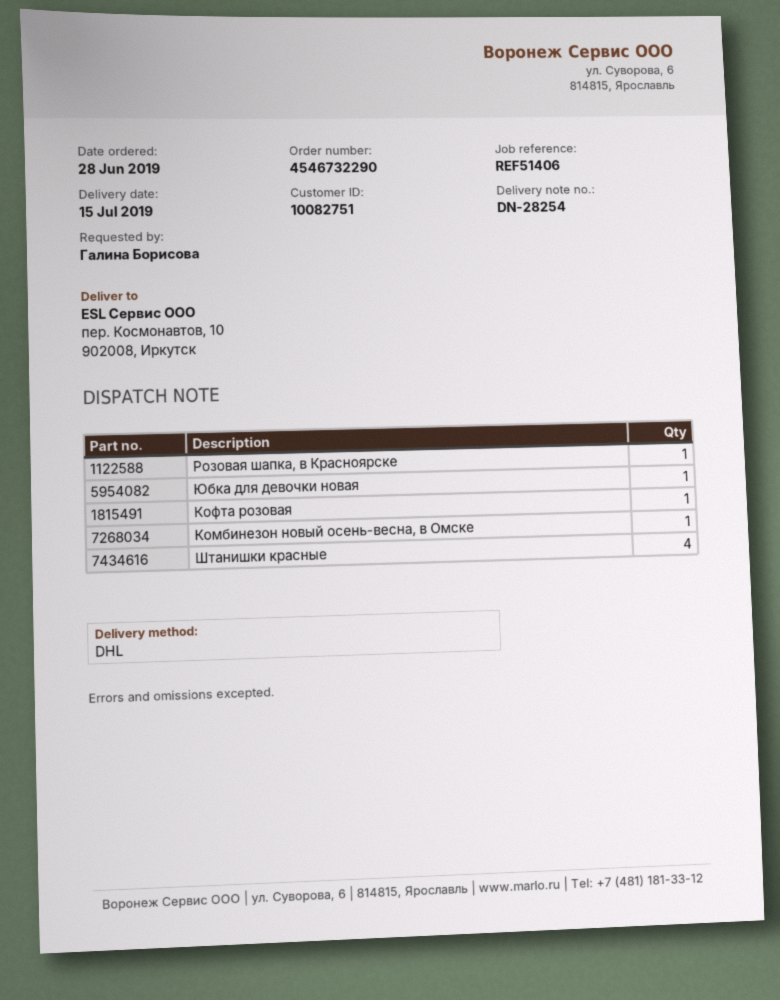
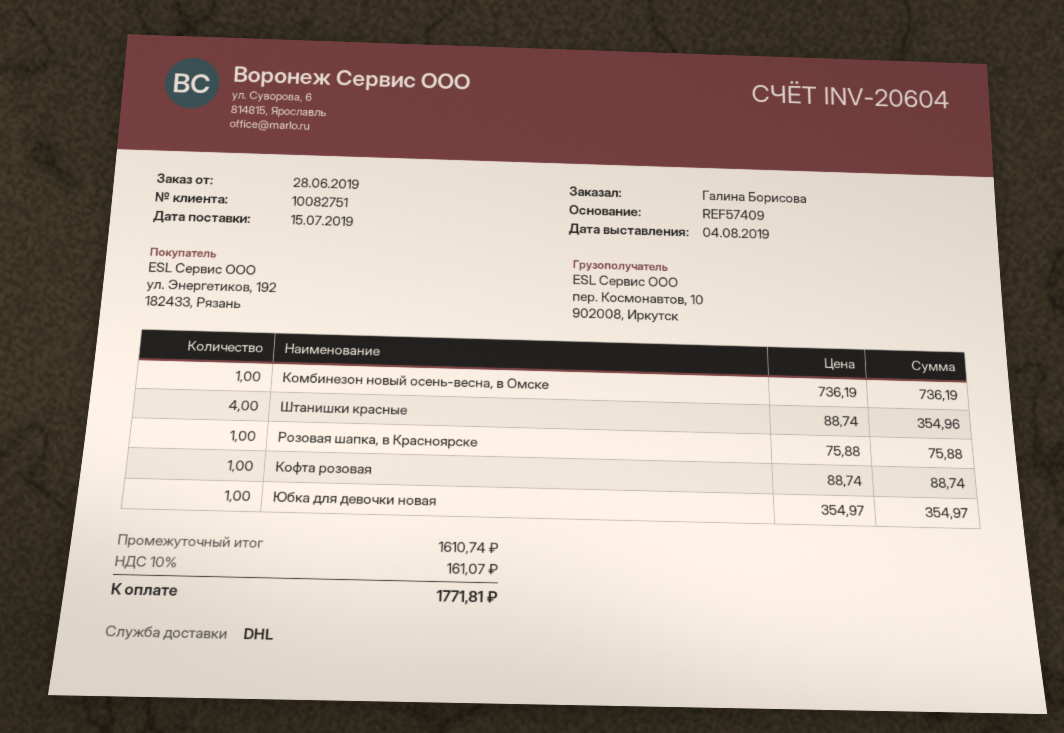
reference: REF51406 -> REF57409

